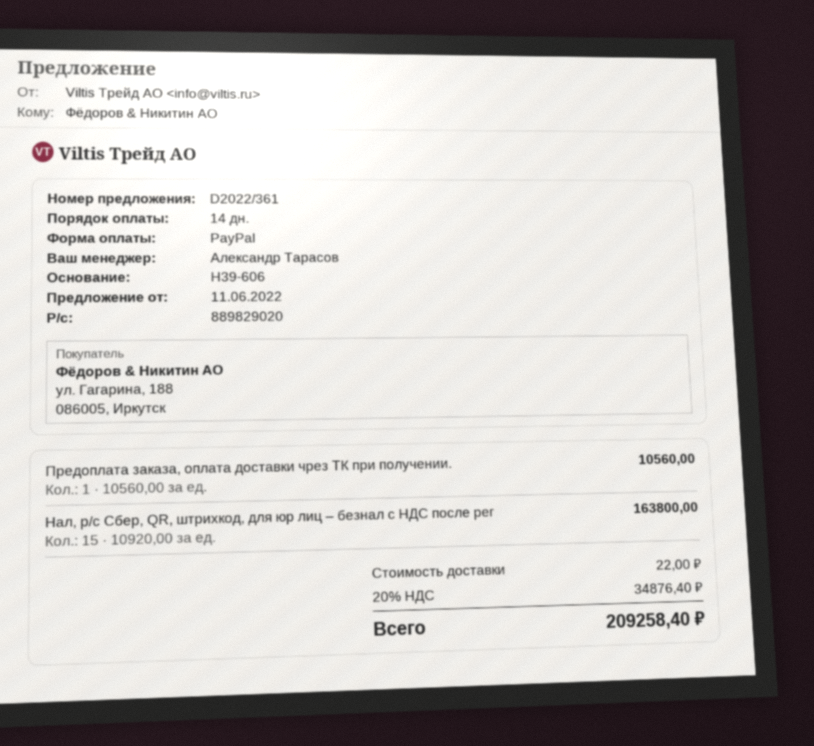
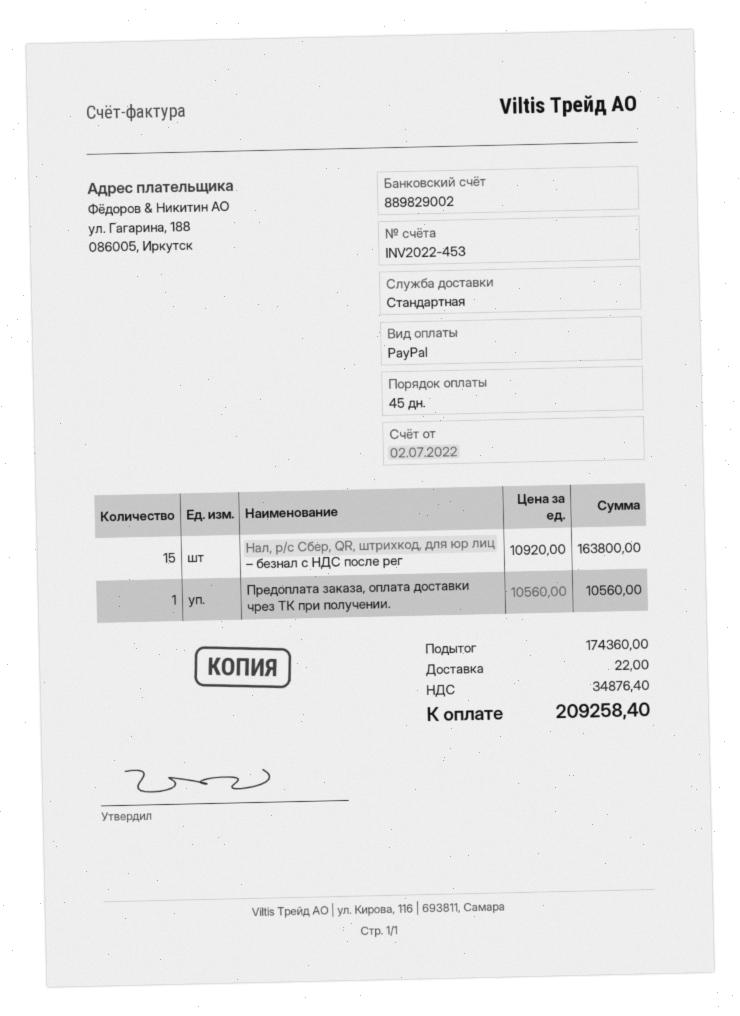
payment terms: 14 days -> 45 days
bank account: 889829020 -> 889829002

